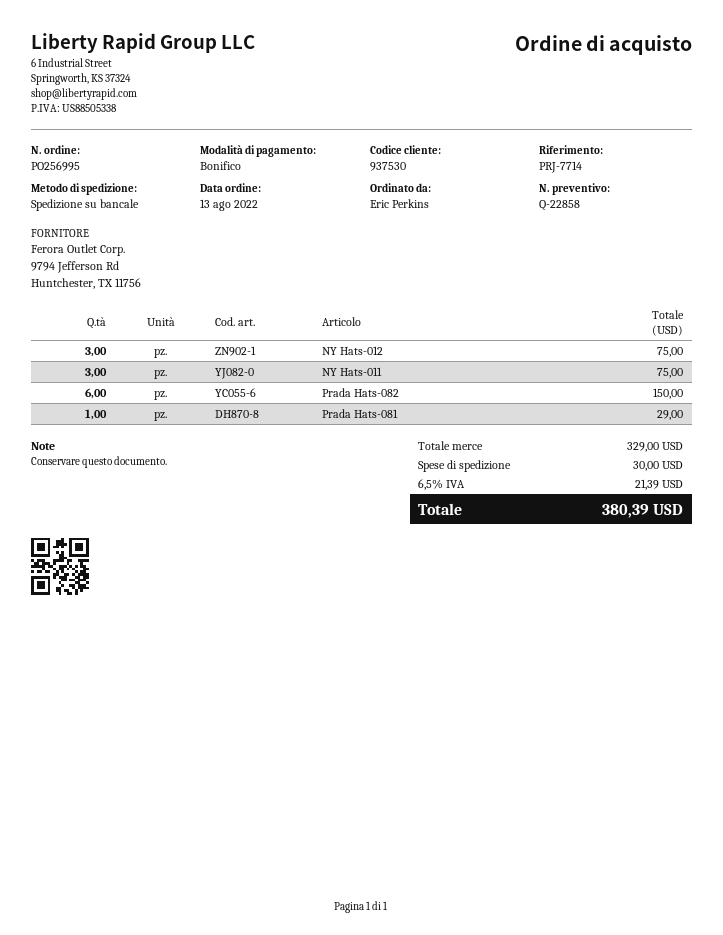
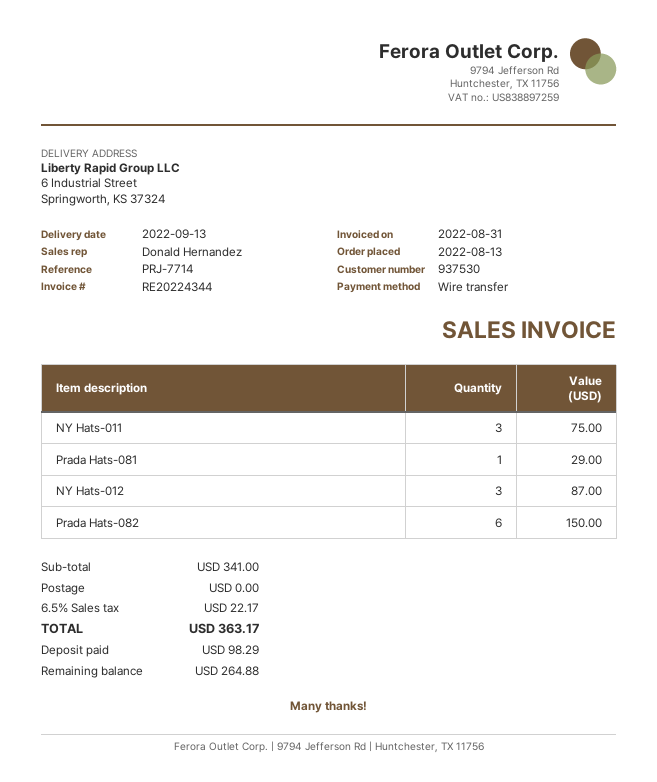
NY Hats-012: 3 for 75.00 -> 3 for 87.00
subtotal: 329.00 -> 341.00
shipping: 30.00 -> 0.00
tax: 6.5% = 21.39 -> 6.5% = 22.17
total: 380.39 -> 363.17

